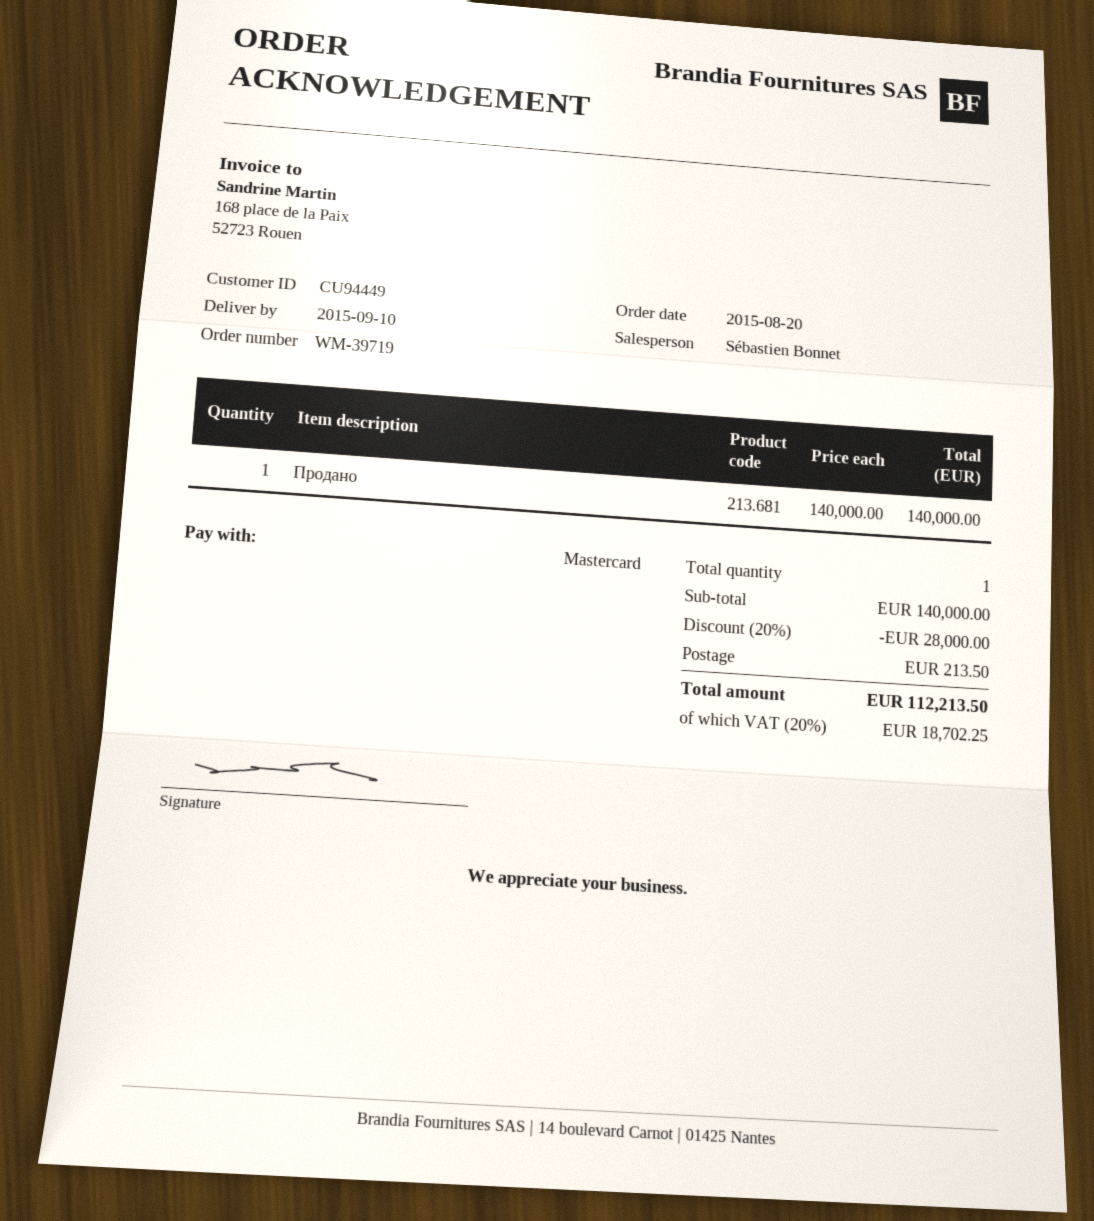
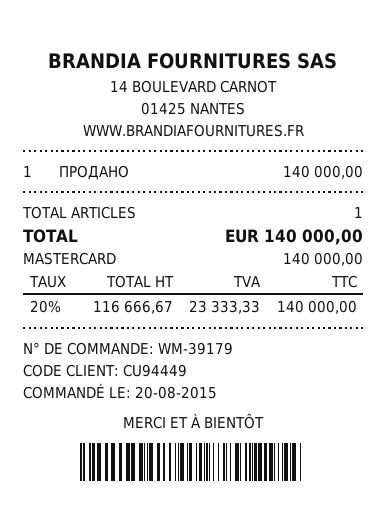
order number: WM-39719 -> WM-39179
discount: 20% = 28000.00 -> none
shipping: 213.50 -> none
tax: 20% = 18702.25 -> 20% = 23333.33
total: 112213.50 -> 140000.00

